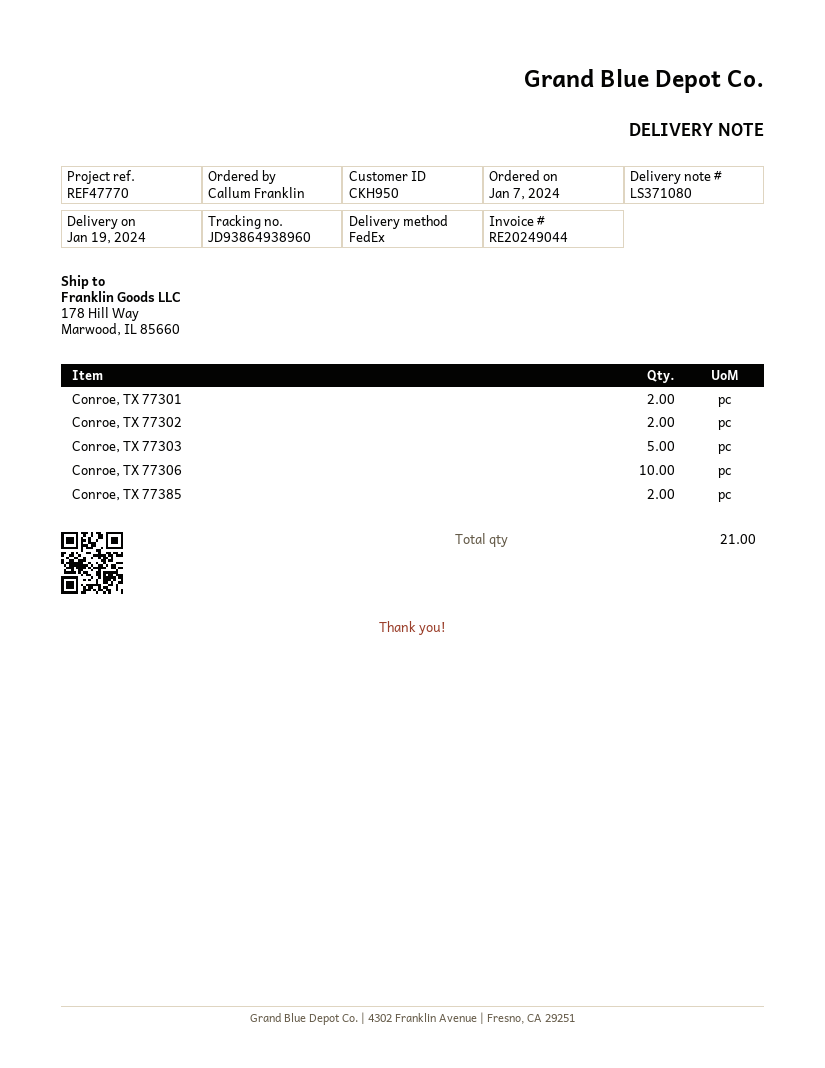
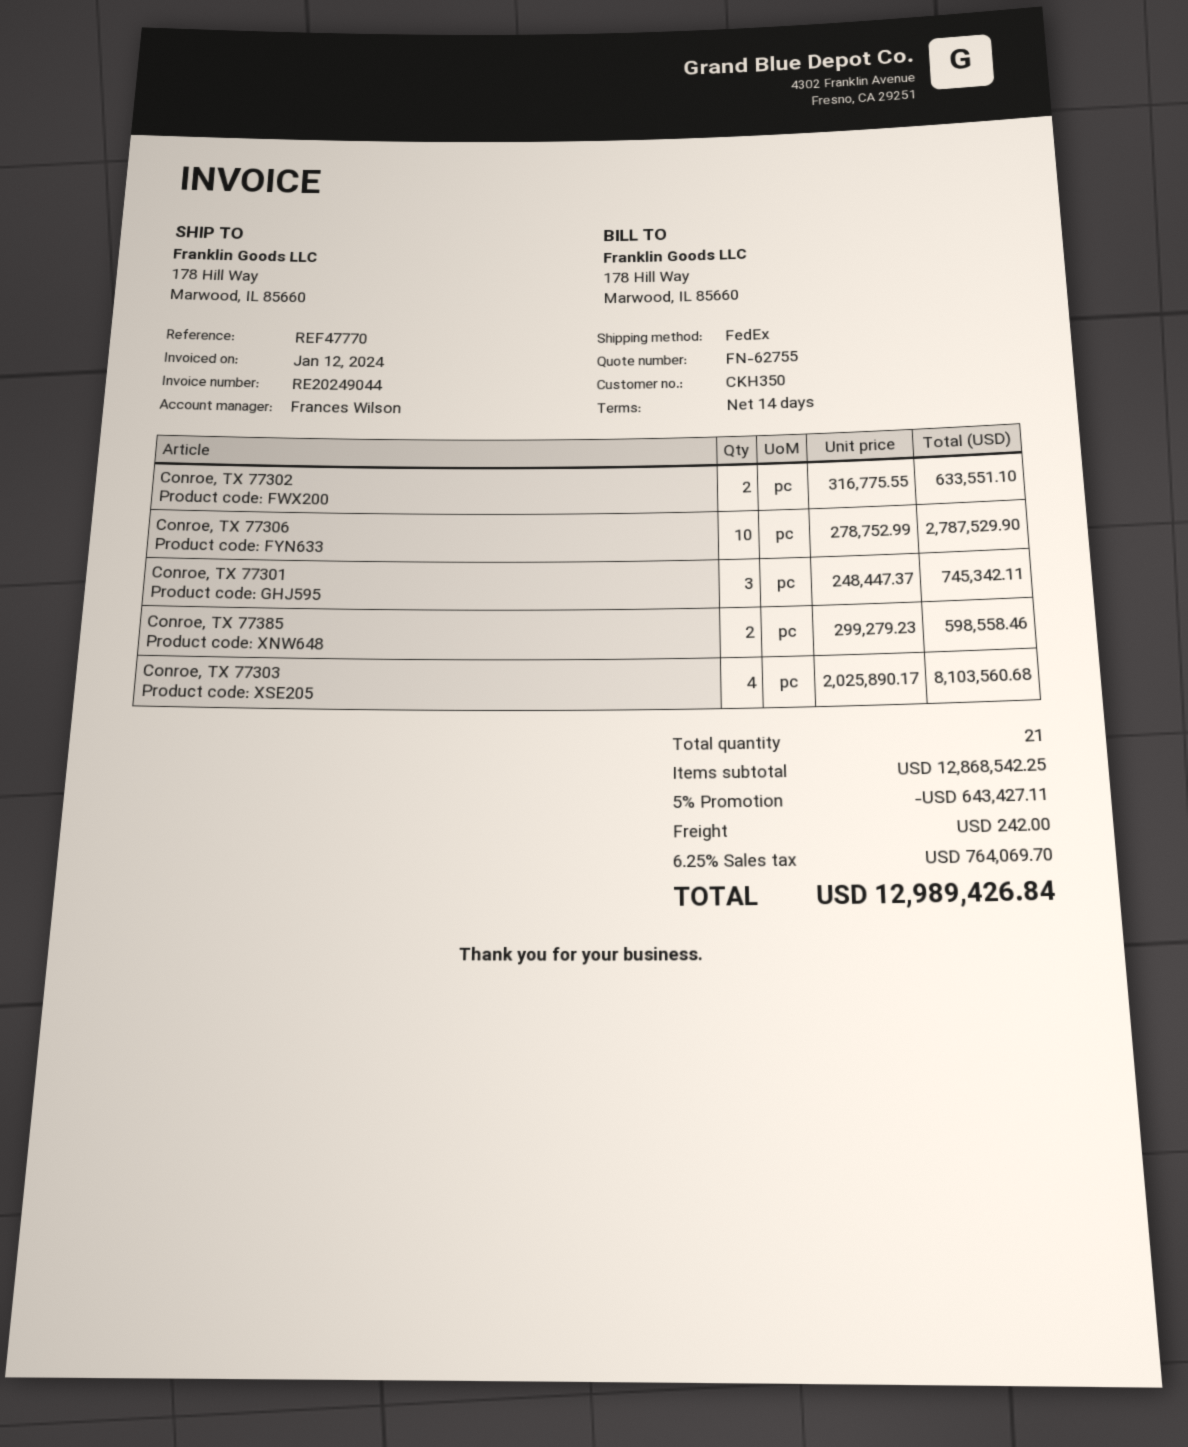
customer number: CKH950 -> CKH350
Conroe, TX 77301: 2 -> 3
Conroe, TX 77303: 5 -> 4

